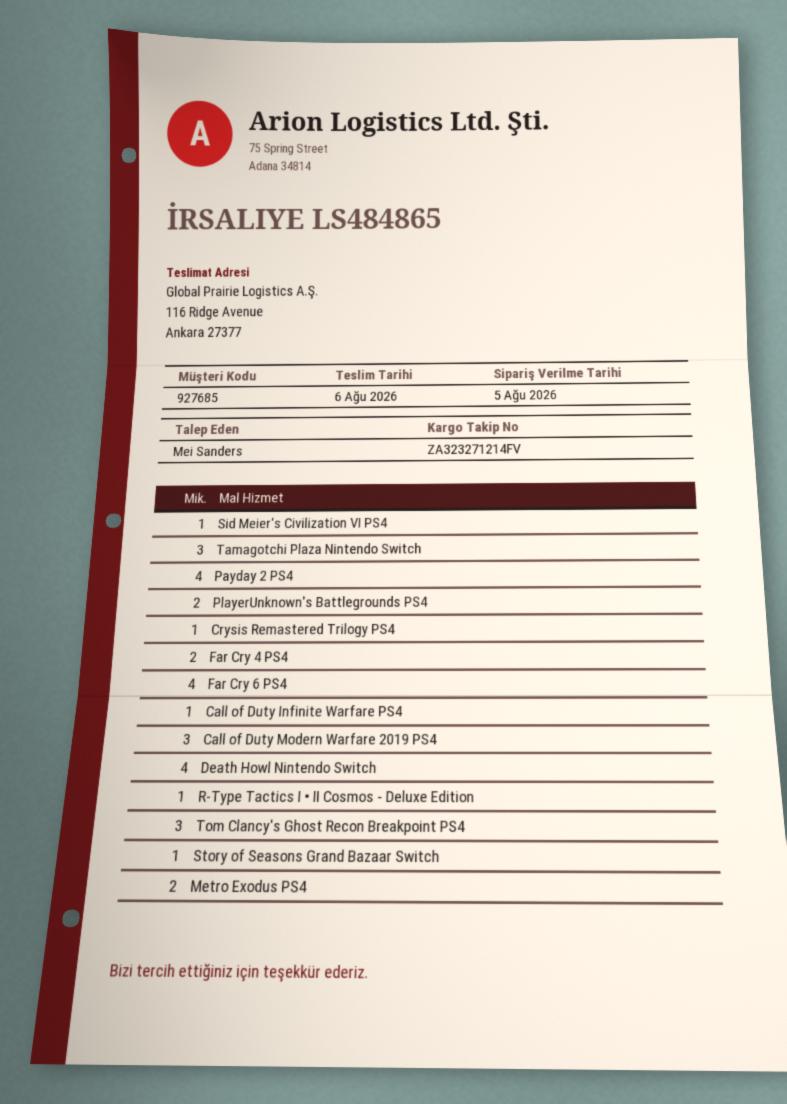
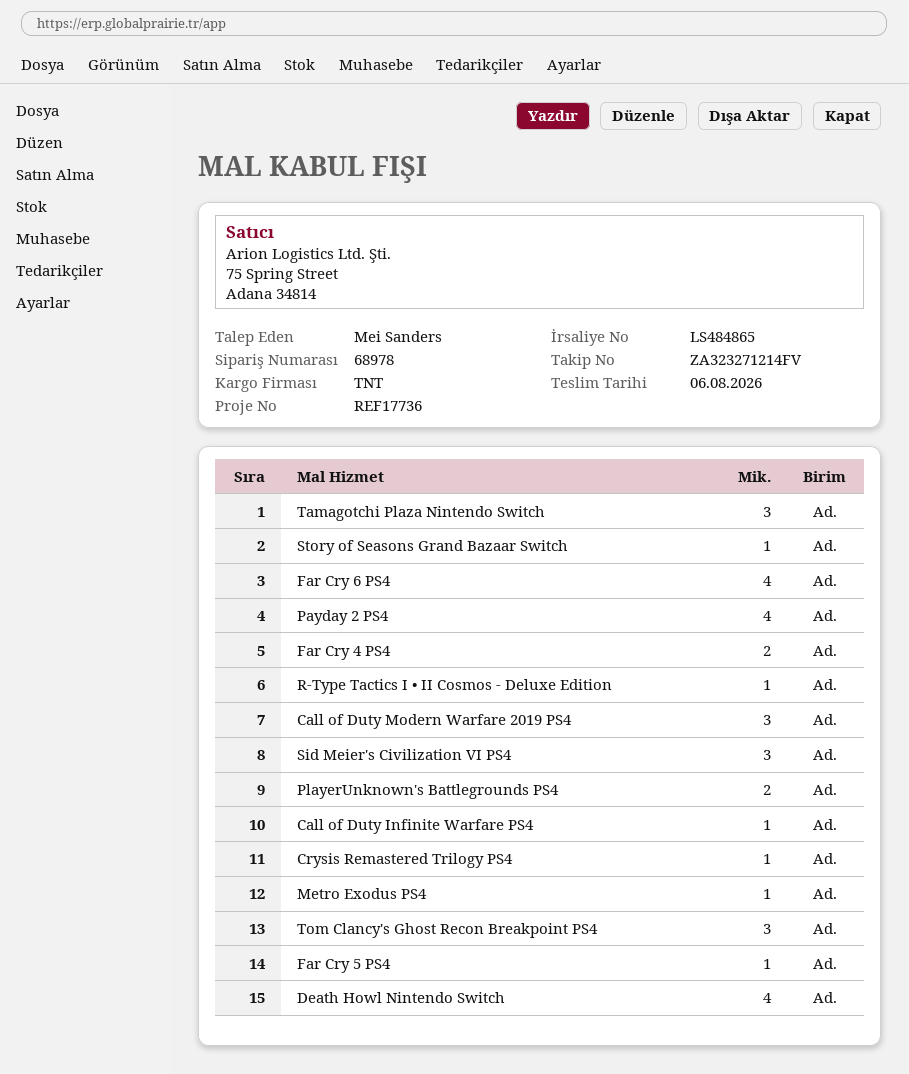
Sid Meier's Civilization VI PS4: 1 -> 3
Metro Exodus PS4: 2 -> 1
Far Cry 5 PS4: none -> 1

